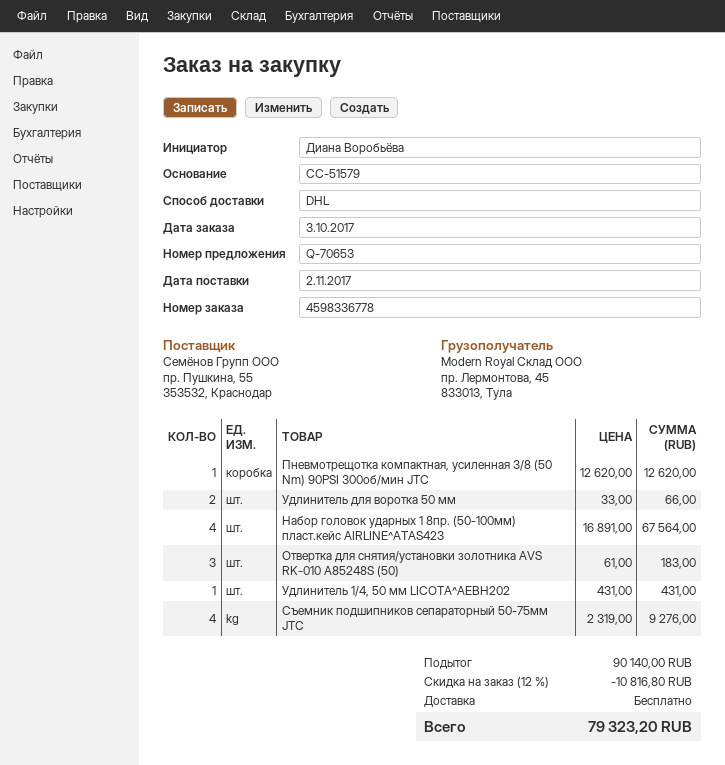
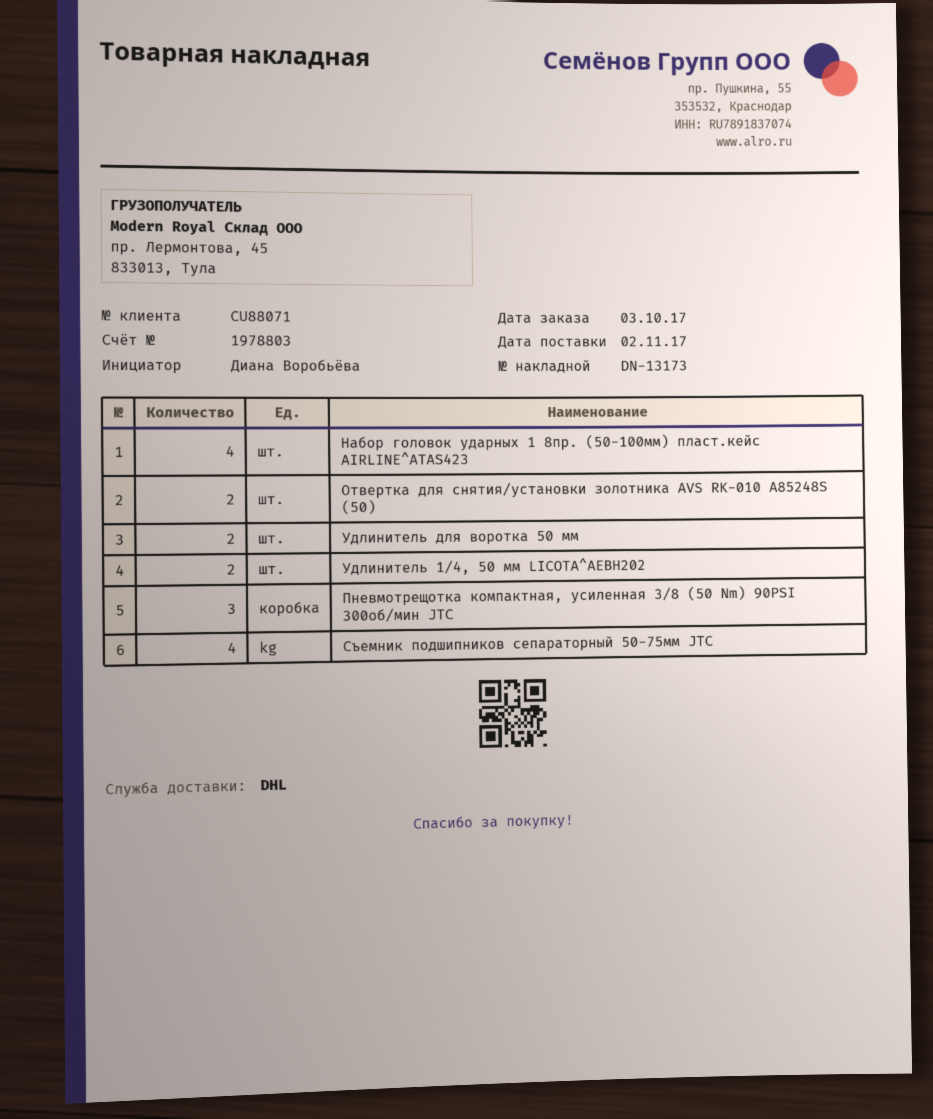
Пневмотрещотка компактная, усиленная 3/8 (50 Nm) 90PSI 300об/мин JTC: 1 -> 3
Отвертка для снятия/установки золотника AVS RK-010 A85248S (50): 3 -> 2
Удлинитель 1/4, 50 мм LICOTA^AEBH202: 1 -> 2

